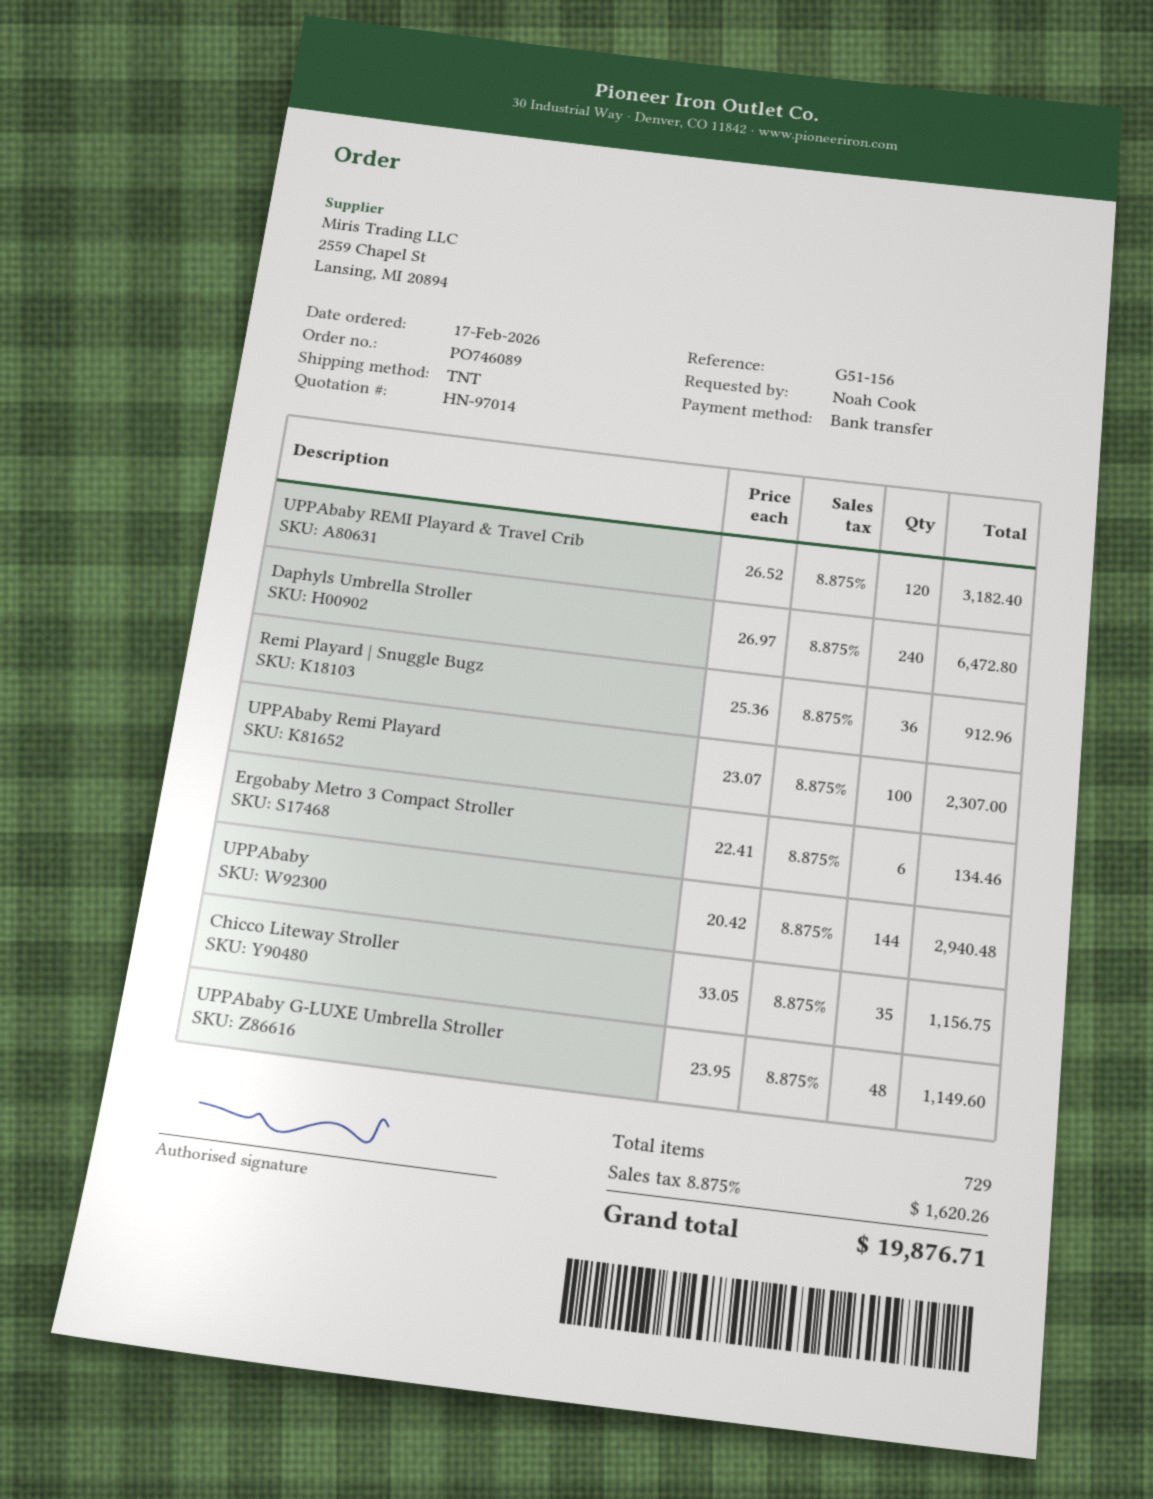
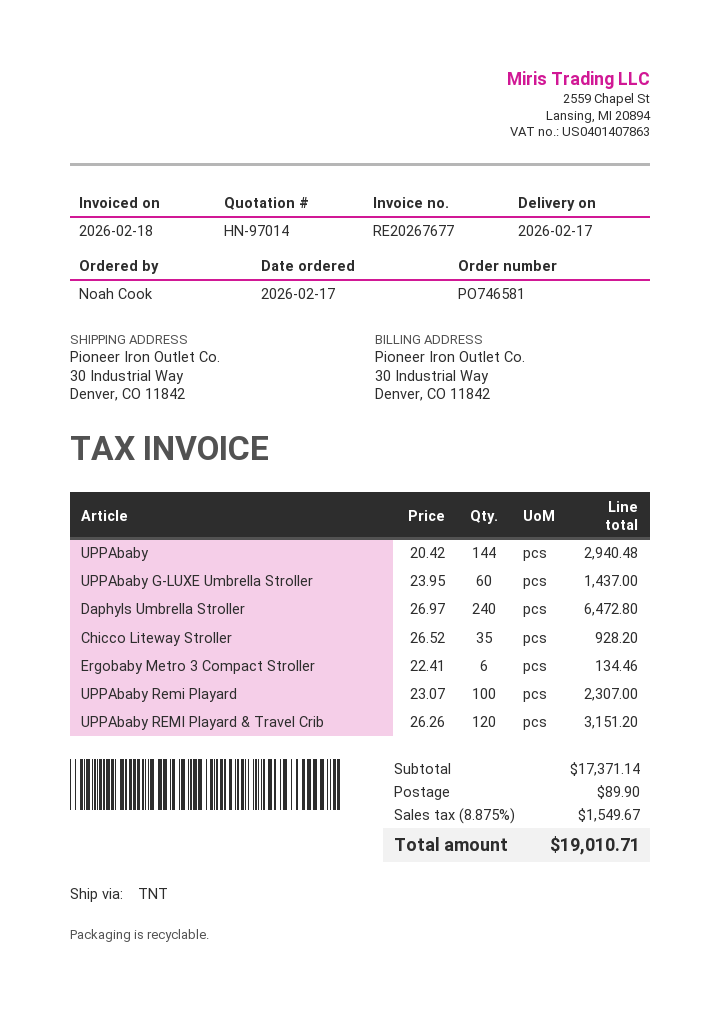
order number: PO746089 -> PO746581
UPPAbaby REMI Playard & Travel Crib: 120 x 26.52 = 3182.40 -> 120 x 26.26 = 3151.20
Remi Playard | Snuggle Bugz: 36 x 25.36 = 912.96 -> none
Chicco Liteway Stroller: 35 x 33.05 = 1156.75 -> 35 x 26.52 = 928.20
UPPAbaby G-LUXE Umbrella Stroller: 48 x 23.95 = 1149.60 -> 60 x 23.95 = 1437.00
shipping: none -> 89.90
tax: 8.875% = 1620.26 -> 8.875% = 1549.67
total: 19876.71 -> 19010.71

